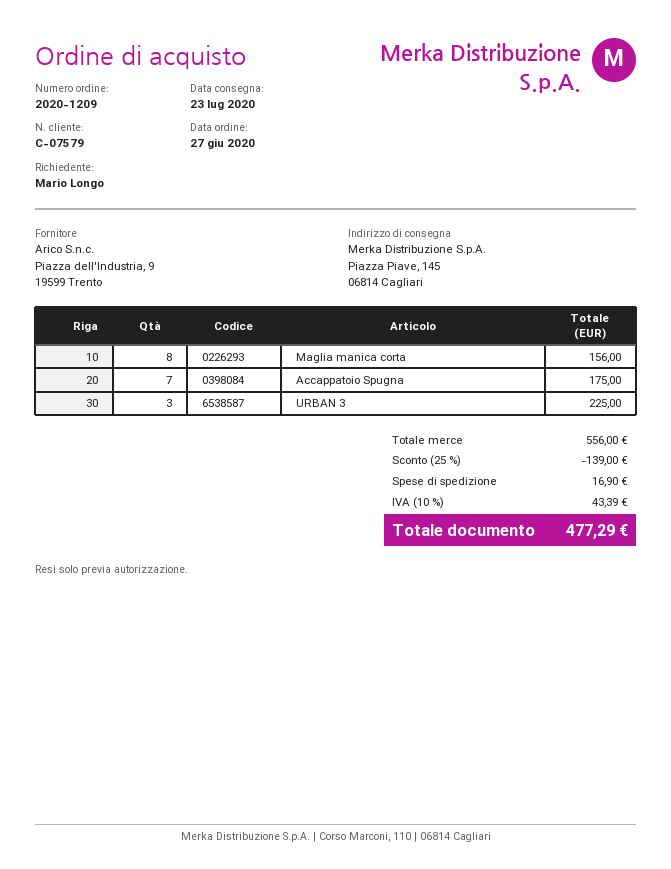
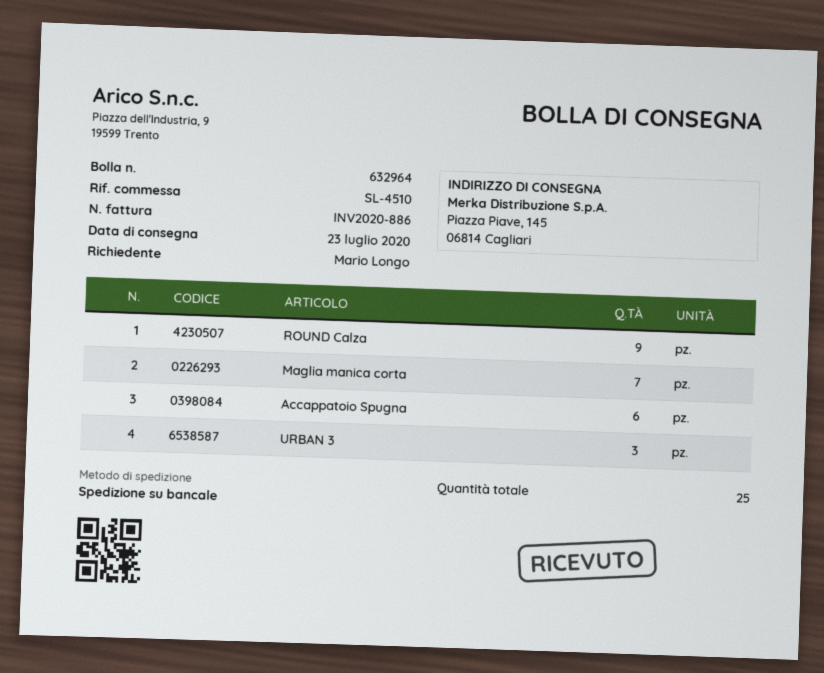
Maglia manica corta: 8 -> 7
Accappatoio Spugna: 7 -> 6
ROUND Calza: none -> 9

